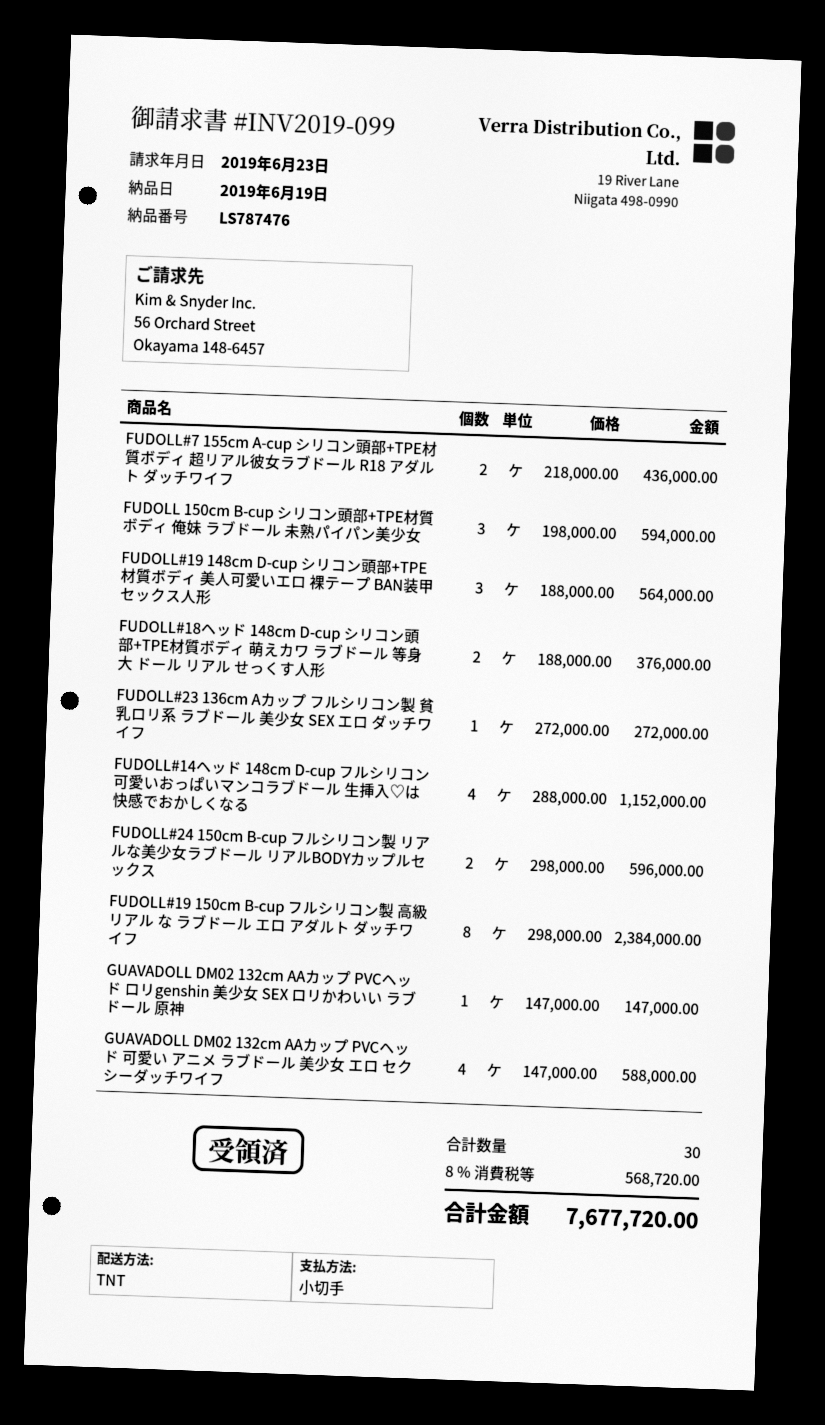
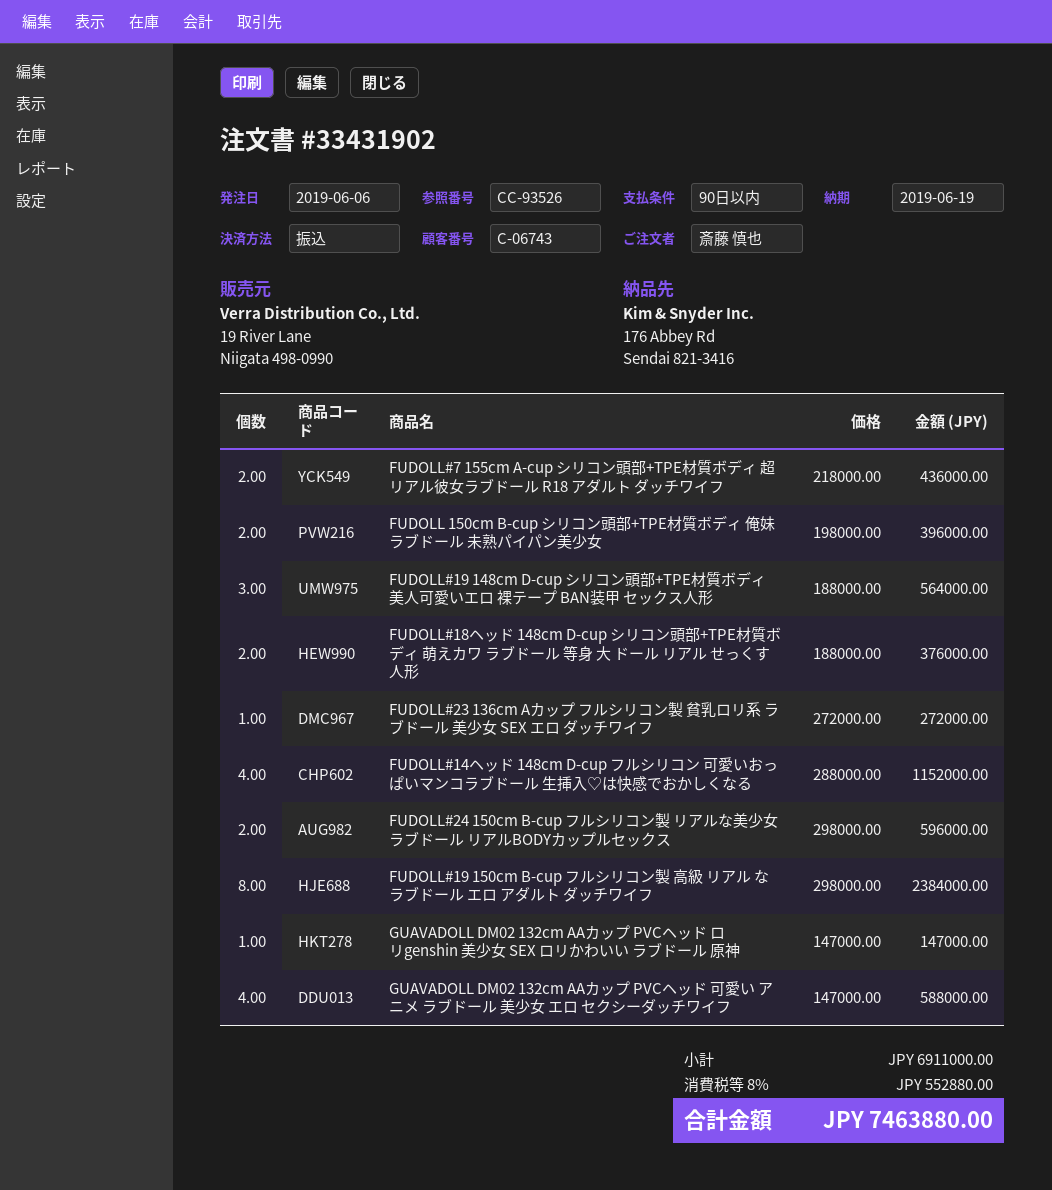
payment method: cheque -> bank transfer
FUDOLL 150cm B-cup シリコン頭部+TPE材質ボディ 俺妹 ラブドール 未熟パイパン美少女: 3 x 198000.00 = 594000.00 -> 2 x 198000.00 = 396000.00
tax: 8% = 568720.00 -> 8% = 552880.00
total: 7677720.00 -> 7463880.00

